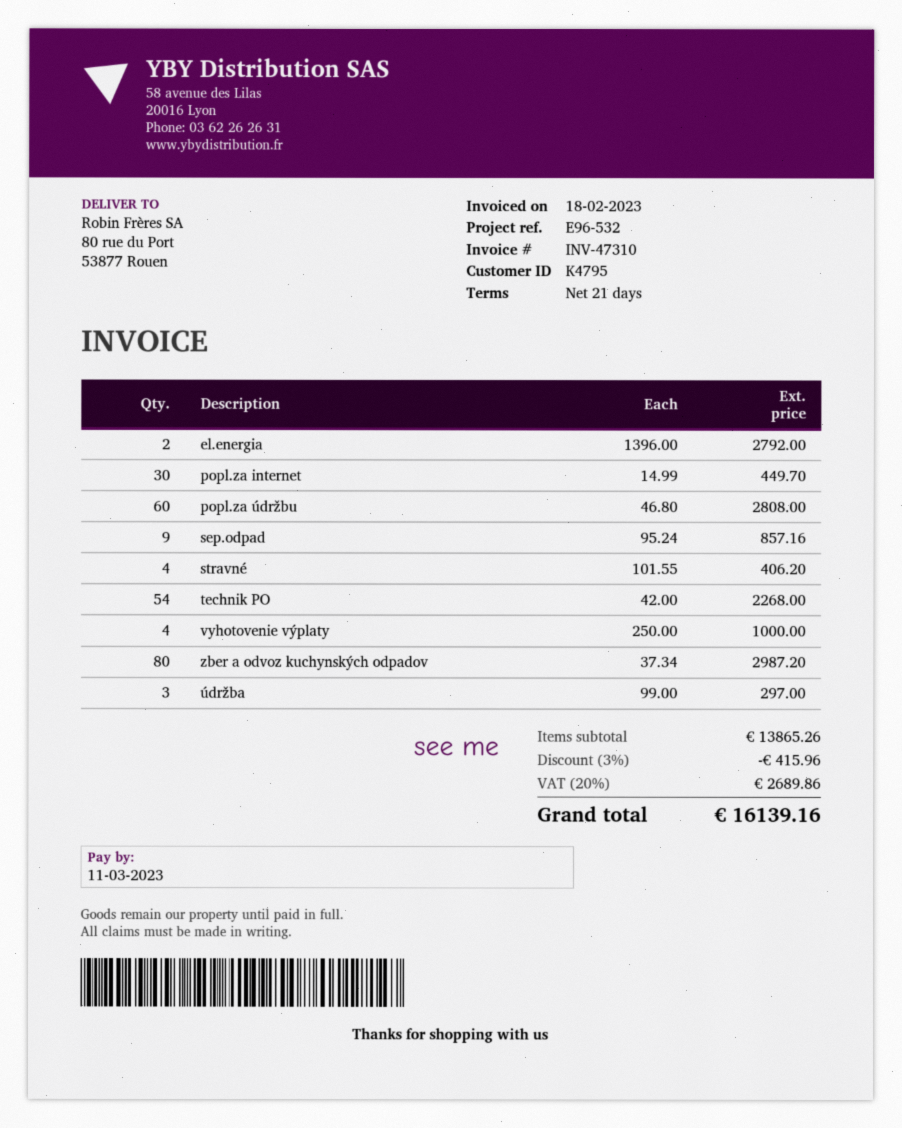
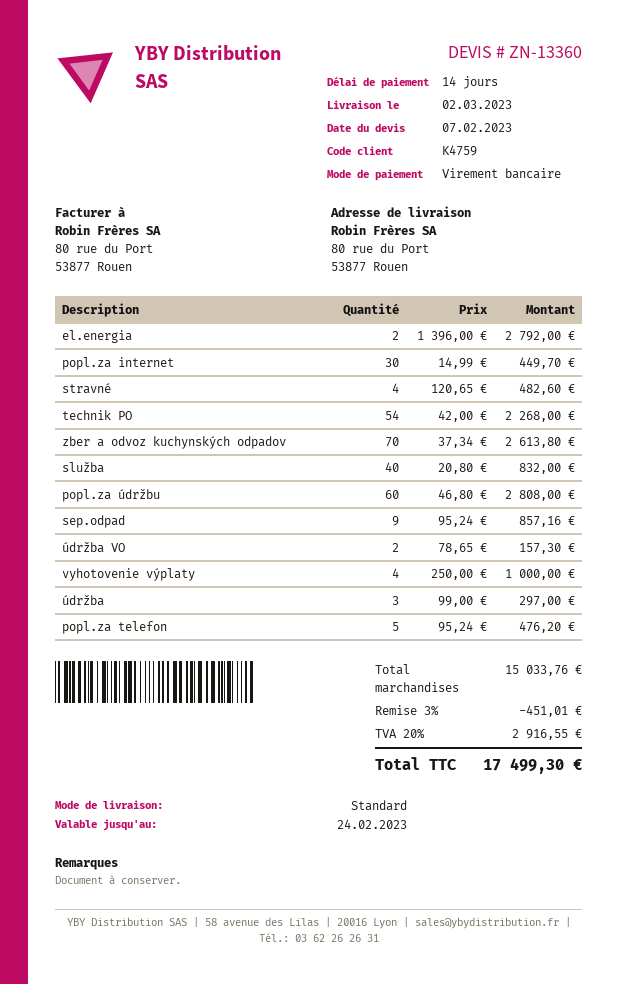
payment terms: 21 days -> 14 days
customer number: K4795 -> K4759
stravné: 4 x 101.55 = 406.20 -> 4 x 120.65 = 482.60
zber a odvoz kuchynských odpadov: 80 x 37.34 = 2987.20 -> 70 x 37.34 = 2613.80
služba: none -> 40 x 20.80 = 832.00
údržba VO: none -> 2 x 78.65 = 157.30
popl.za telefon: none -> 5 x 95.24 = 476.20
subtotal: 13865.26 -> 15033.76
discount: 3% = 415.96 -> 3% = 451.01
tax: 20% = 2689.86 -> 20% = 2916.55
total: 16139.16 -> 17499.30

